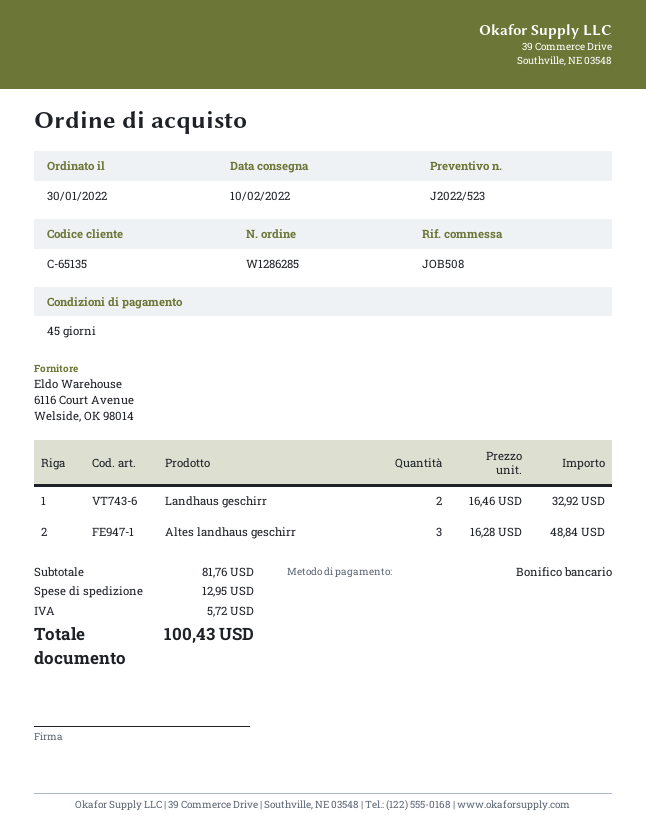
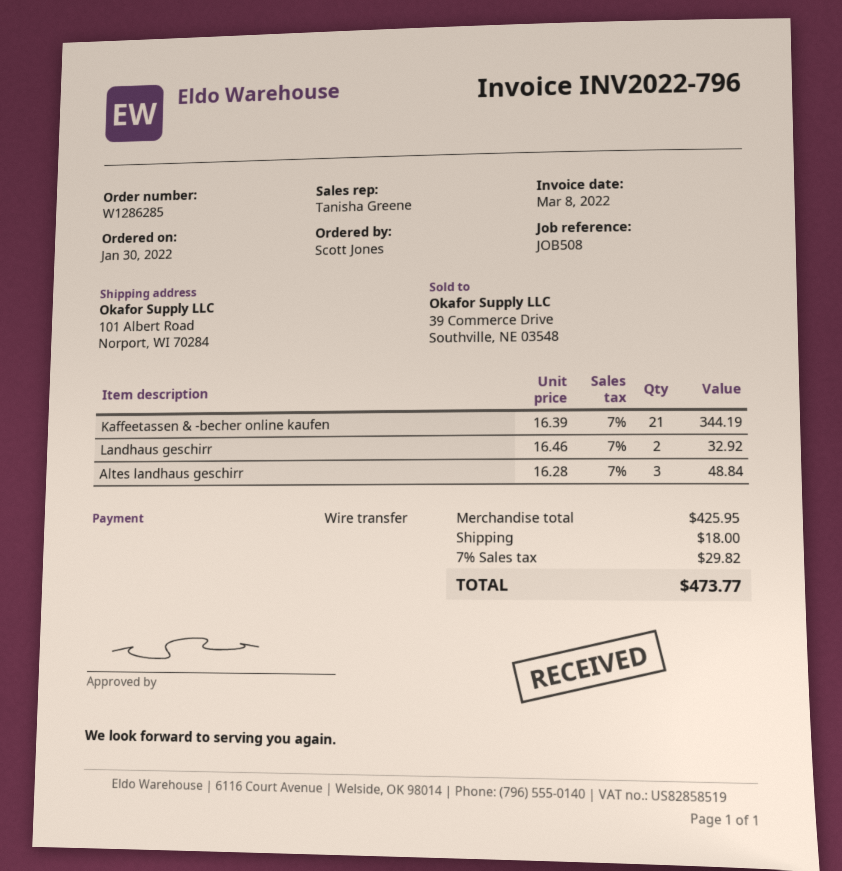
Kaffeetassen & -becher online kaufen: none -> 21 x 16.39 = 344.19
subtotal: 81.76 -> 425.95
shipping: 12.95 -> 18.00
tax: 5.72 -> 29.82
total: 100.43 -> 473.77

